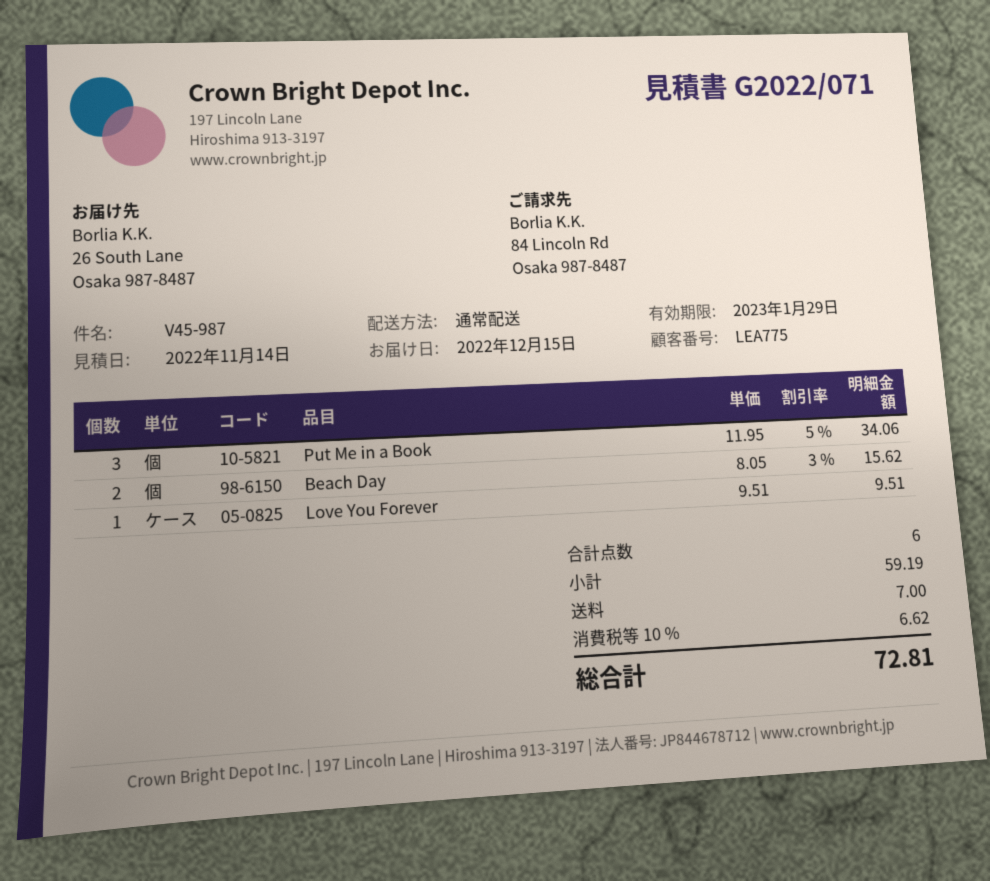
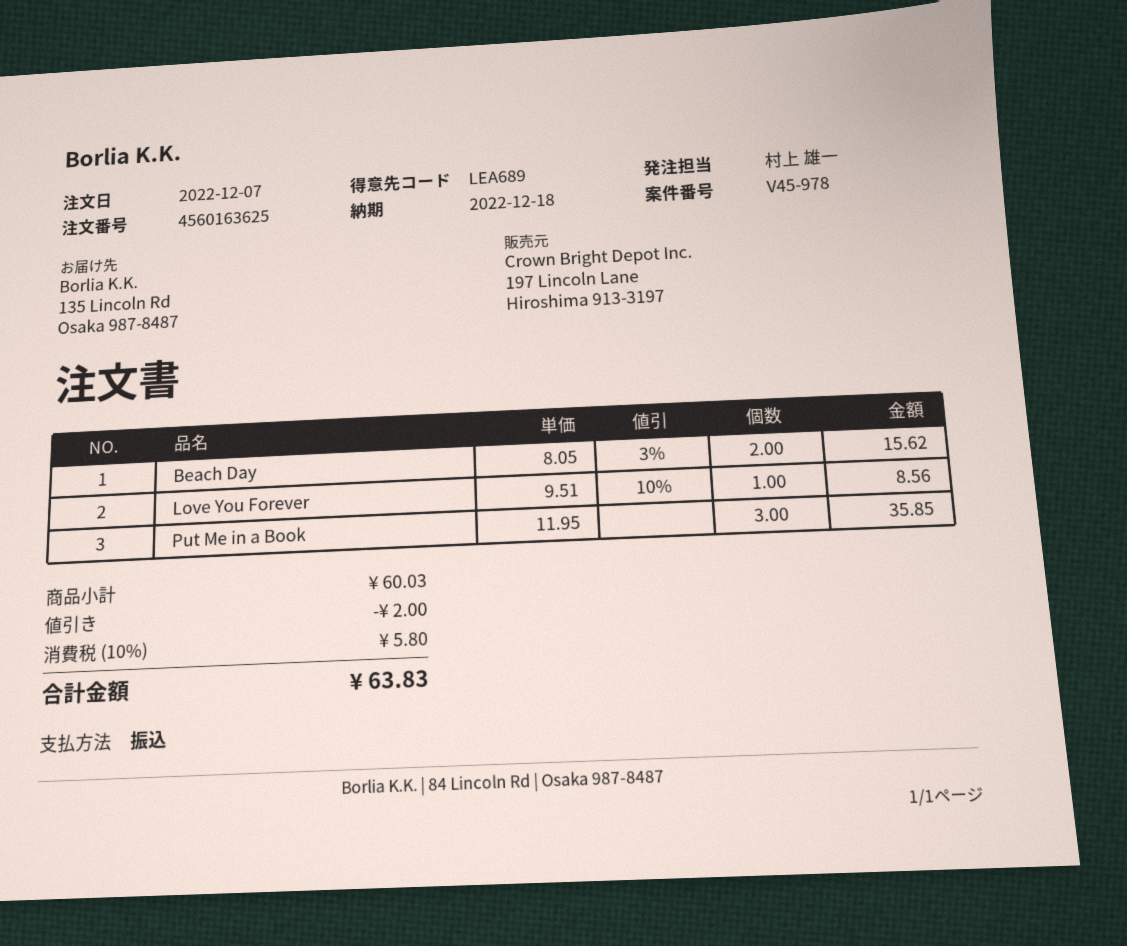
delivery date: 2022-12-15 -> 2022-12-18
customer number: LEA775 -> LEA689
reference: V45-987 -> V45-978
ship to: 26 South Lane, Osaka 987-8487 -> 135 Lincoln Rd, Osaka 987-8487
Put Me in a Book: 3 x 11.95 - 5% = 34.06 -> 3 x 11.95 = 35.85
Love You Forever: 1 x 9.51 = 9.51 -> 1 x 9.51 - 10% = 8.56
subtotal: 59.19 -> 60.03
discount: none -> 2.00
shipping: 7.00 -> none
tax: 10% = 6.62 -> 10% = 5.80
total: 72.81 -> 63.83

